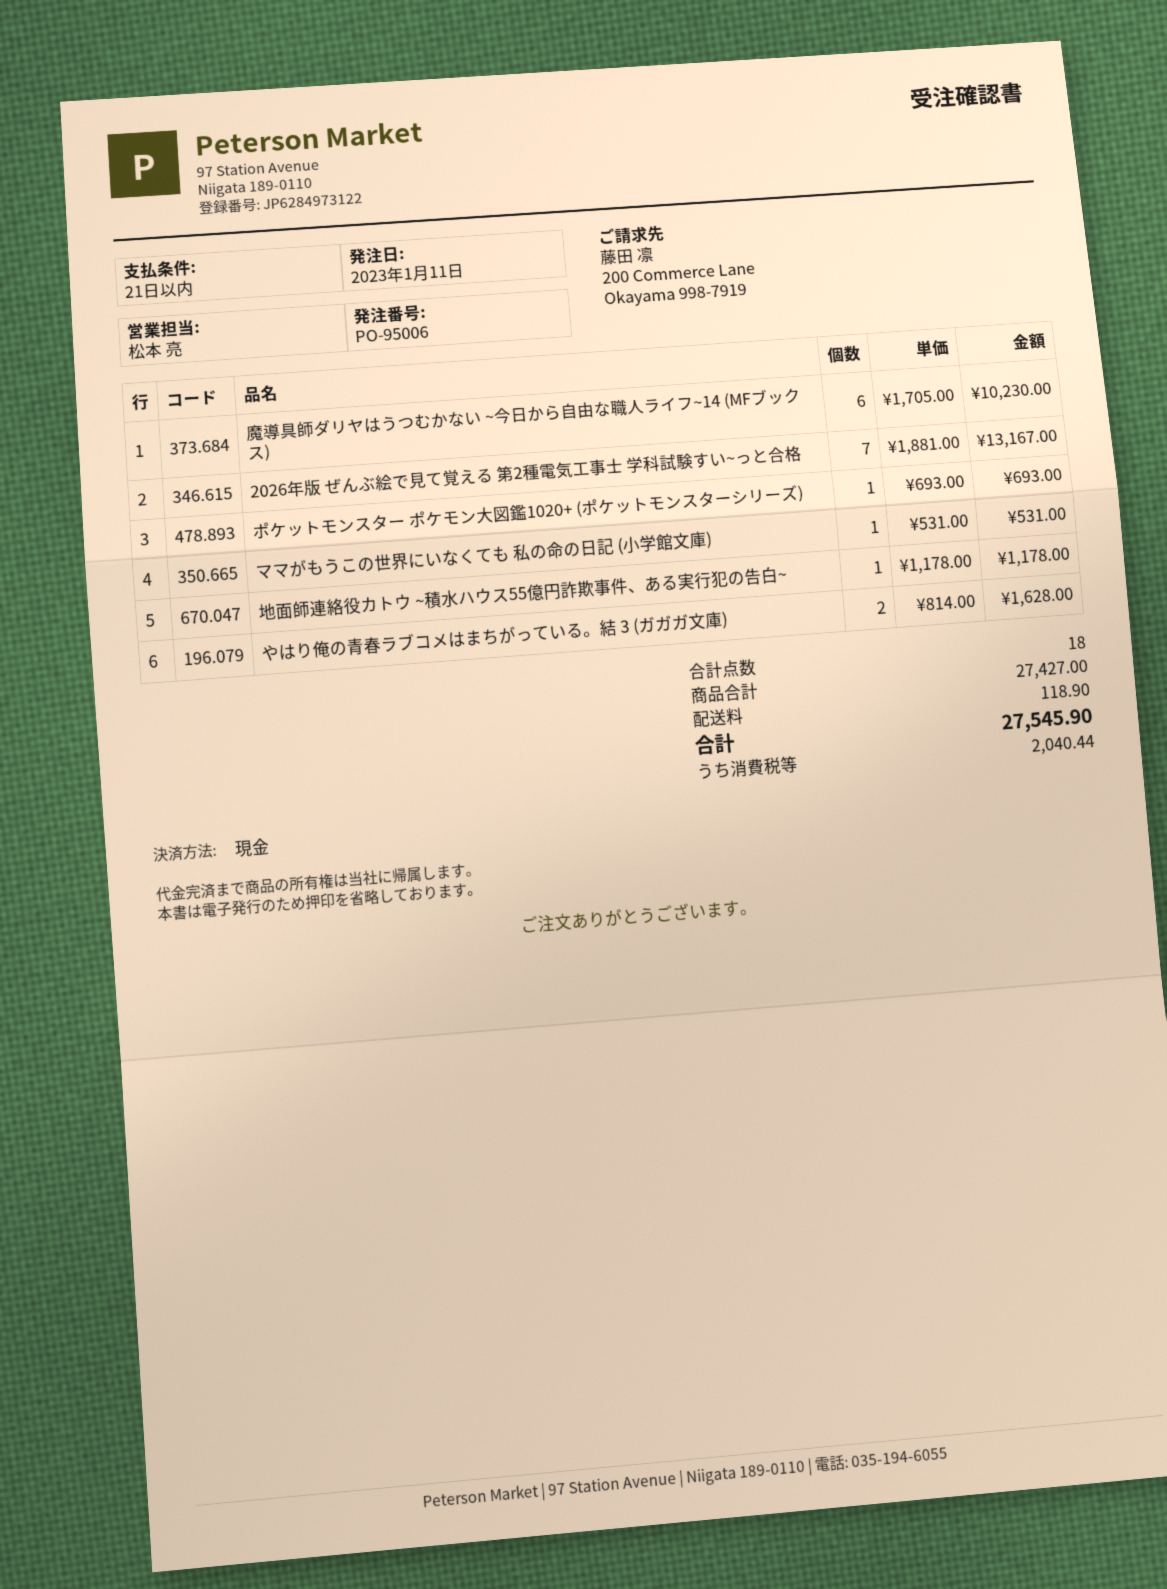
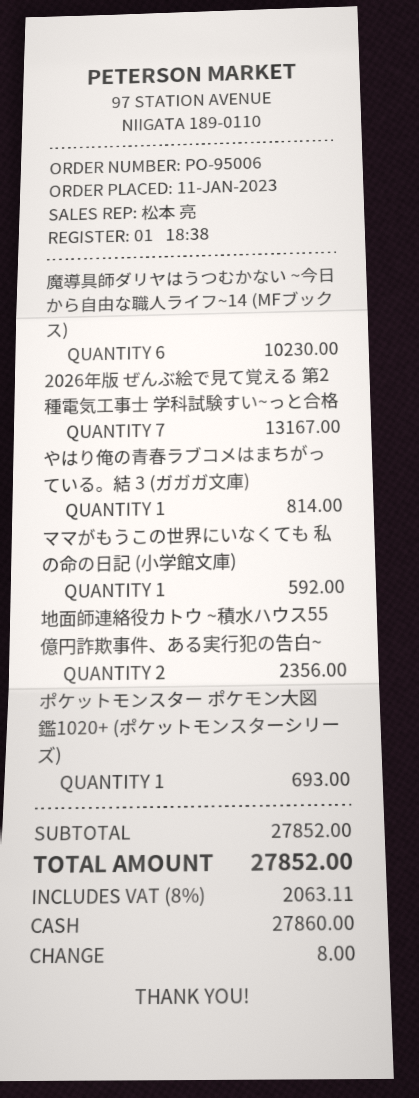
ママがもうこの世界にいなくても 私の命の日記 (小学館文庫): 1 for 531.00 -> 1 for 592.00
地面師連絡役カトウ ~積水ハウス55億円詐欺事件、ある実行犯の告白~: 1 for 1178.00 -> 2 for 2356.00
やはり俺の青春ラブコメはまちがっている。結 3 (ガガガ文庫): 2 for 1628.00 -> 1 for 814.00
subtotal: 27427.00 -> 27852.00
shipping: 118.90 -> none
tax: 2040.44 -> 2063.11
total: 27545.90 -> 27852.00

